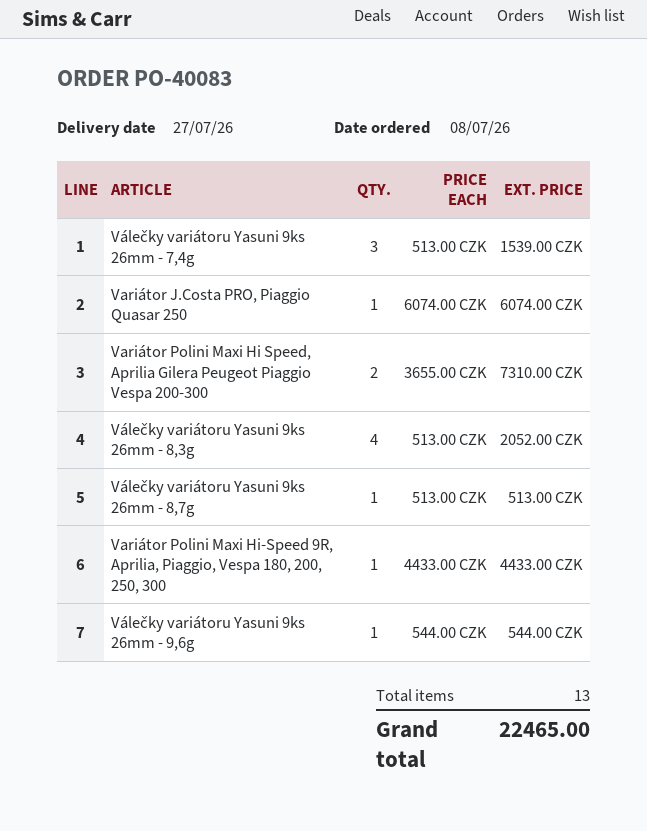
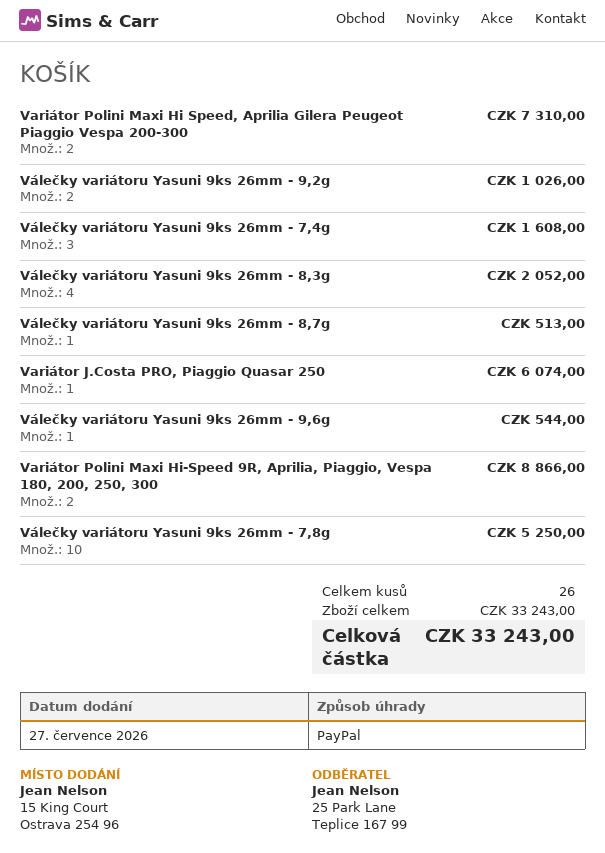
Válečky variátoru Yasuni 9ks 26mm - 7,4g: 3 for 1539.00 -> 3 for 1608.00
Variátor Polini Maxi Hi-Speed 9R, Aprilia, Piaggio, Vespa 180, 200, 250, 300: 1 for 4433.00 -> 2 for 8866.00
Válečky variátoru Yasuni 9ks 26mm - 9,2g: none -> 2 for 1026.00
Válečky variátoru Yasuni 9ks 26mm - 7,8g: none -> 10 for 5250.00
total quantity: 13 -> 26
total: 22465.00 -> 33243.00

